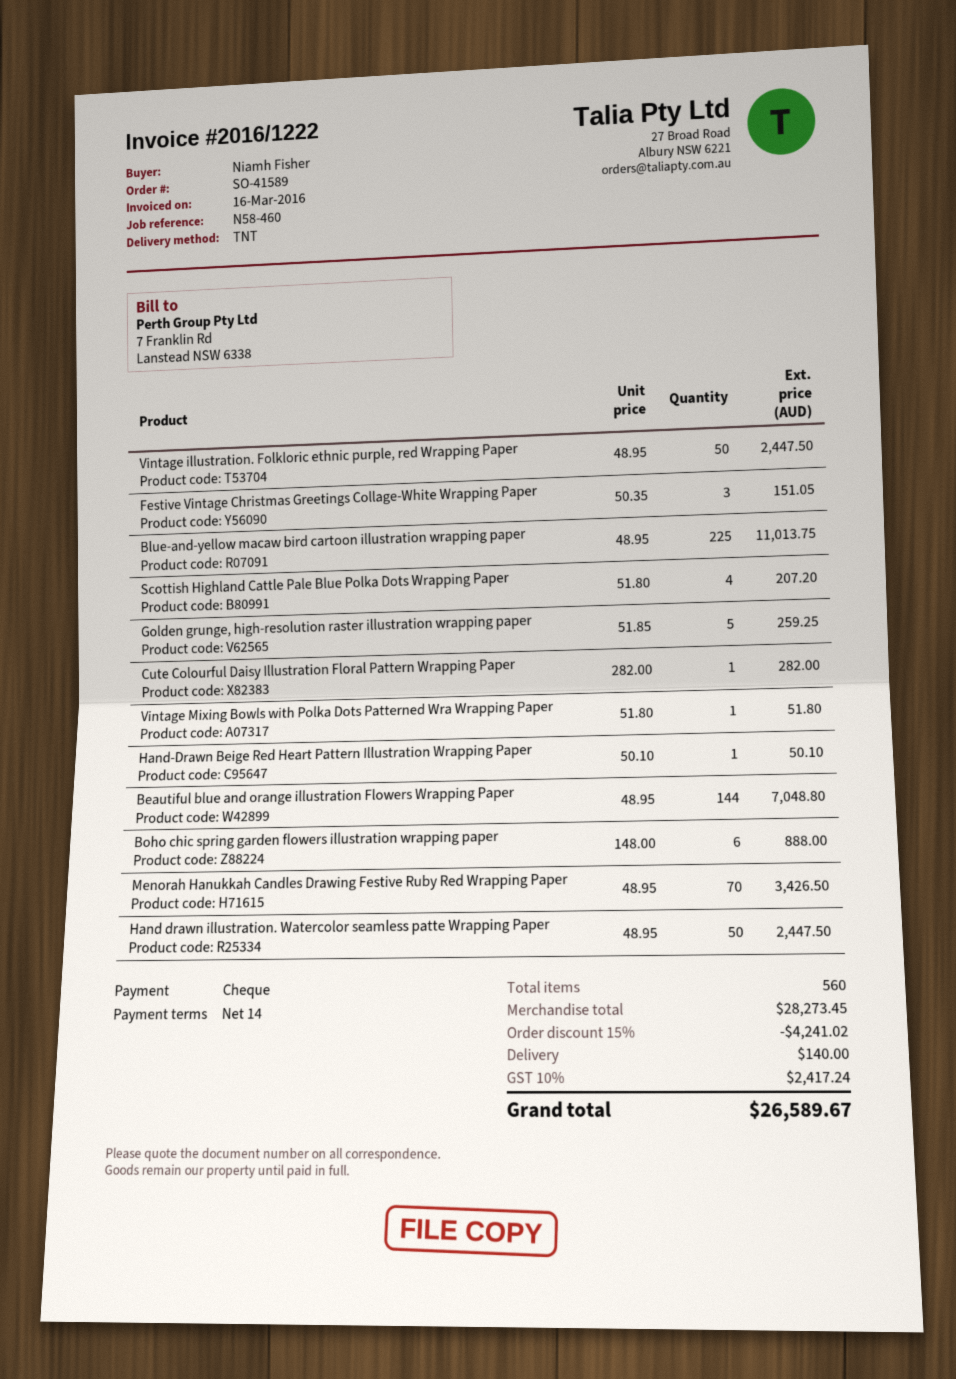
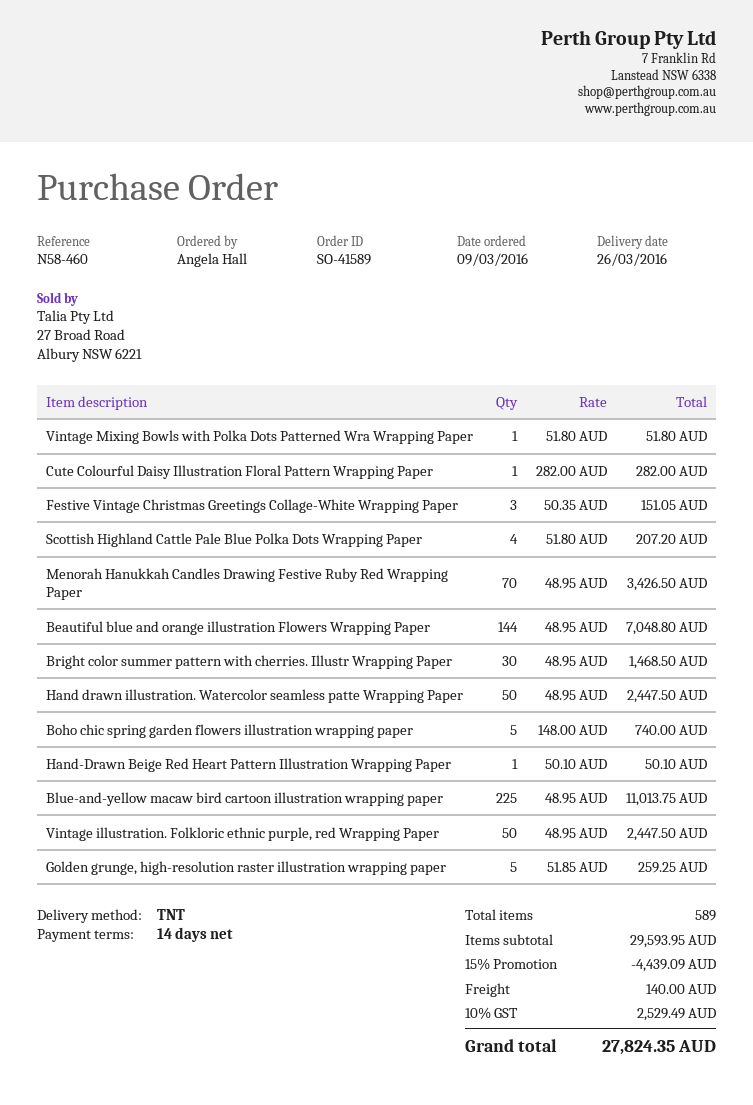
ordered by: Niamh Fisher -> Angela Hall
Boho chic spring garden flowers illustration wrapping paper: 6 x 148.00 = 888.00 -> 5 x 148.00 = 740.00
Bright color summer pattern with cherries. Illustr Wrapping Paper: none -> 30 x 48.95 = 1468.50
total quantity: 560 -> 589
subtotal: 28273.45 -> 29593.95
discount: 15% = 4241.02 -> 15% = 4439.09
tax: 10% = 2417.24 -> 10% = 2529.49
total: 26589.67 -> 27824.35

